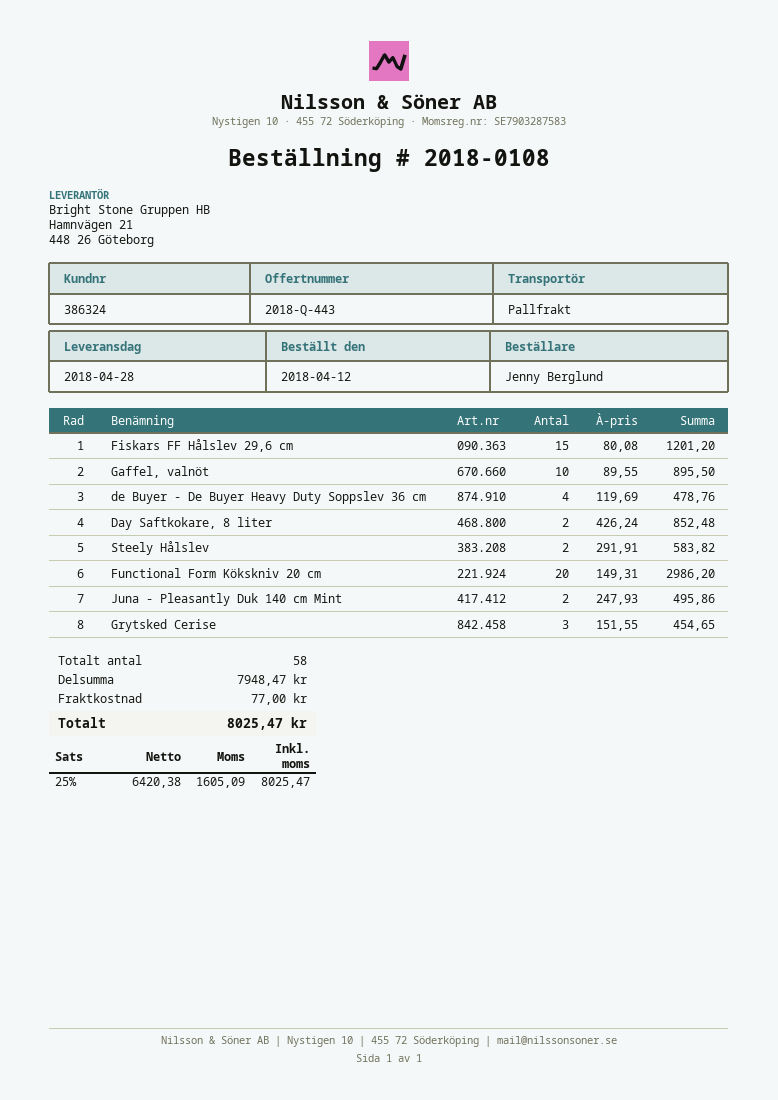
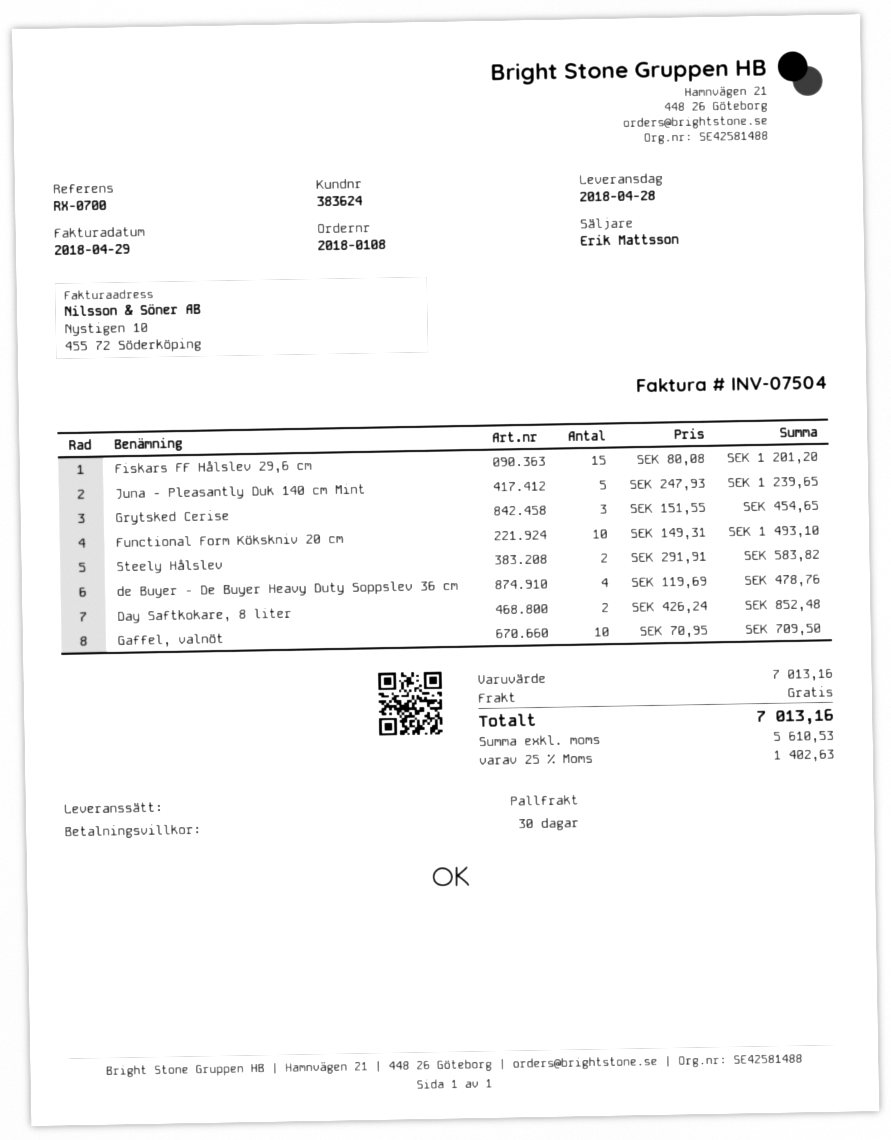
customer number: 386324 -> 383624
Gaffel, valnöt: 10 x 89.55 = 895.50 -> 10 x 70.95 = 709.50
Functional Form Kökskniv 20 cm: 20 x 149.31 = 2986.20 -> 10 x 149.31 = 1493.10
Juna - Pleasantly Duk 140 cm Mint: 2 x 247.93 = 495.86 -> 5 x 247.93 = 1239.65
subtotal: 7948.47 -> 7013.16
shipping: 77.00 -> 0.00
net: 6420.38 -> 5610.53
tax: 25% = 1605.09 -> 25% = 1402.63
total: 8025.47 -> 7013.16

